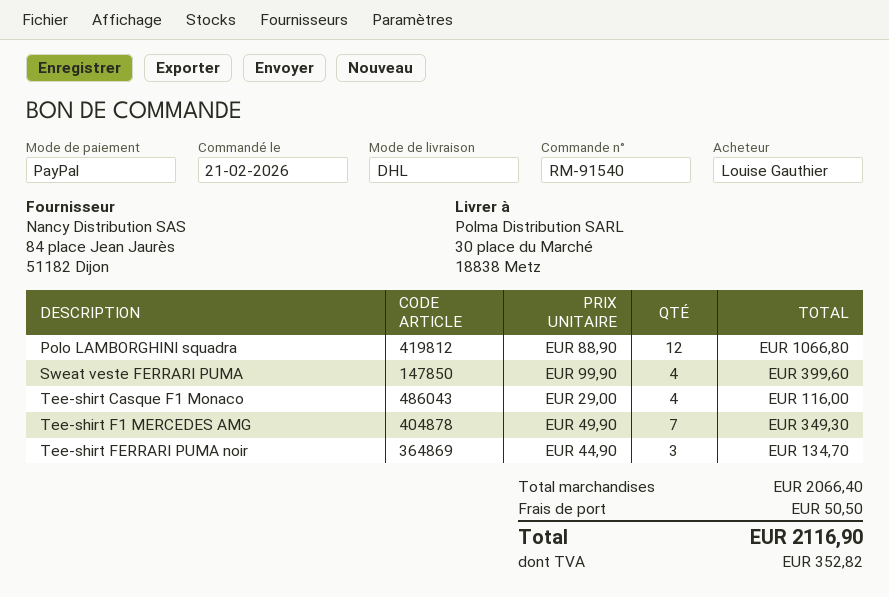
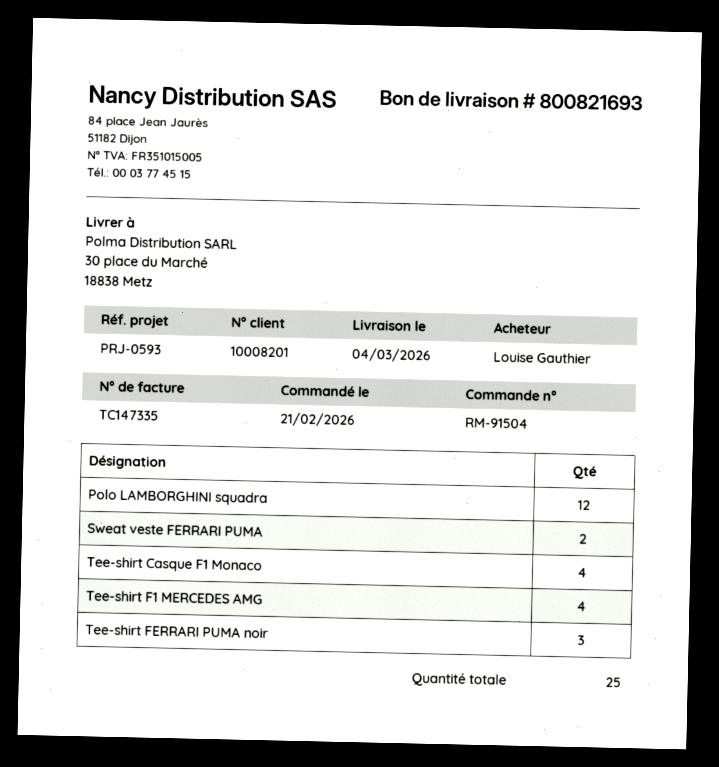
order number: RM-91540 -> RM-91504
Sweat veste FERRARI PUMA: 4 -> 2
Tee-shirt F1 MERCEDES AMG: 7 -> 4

